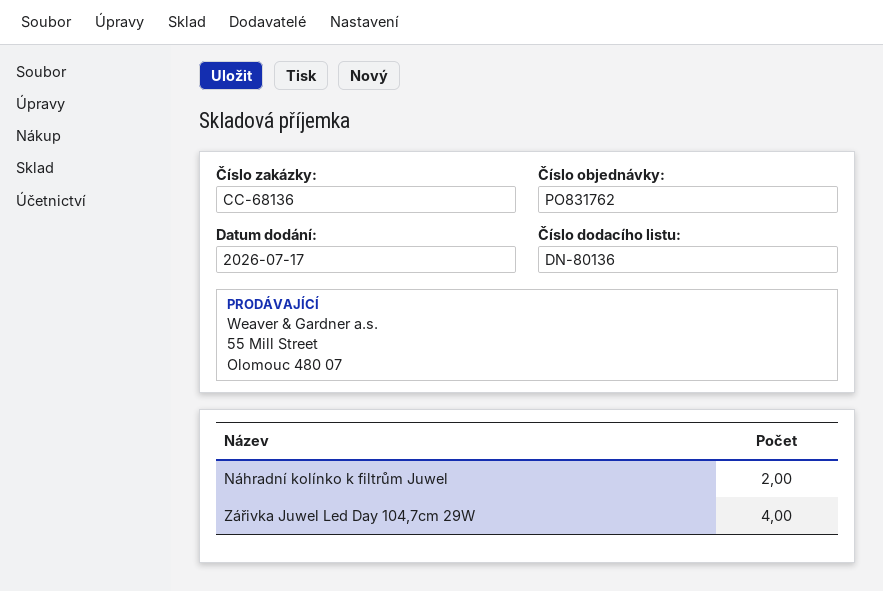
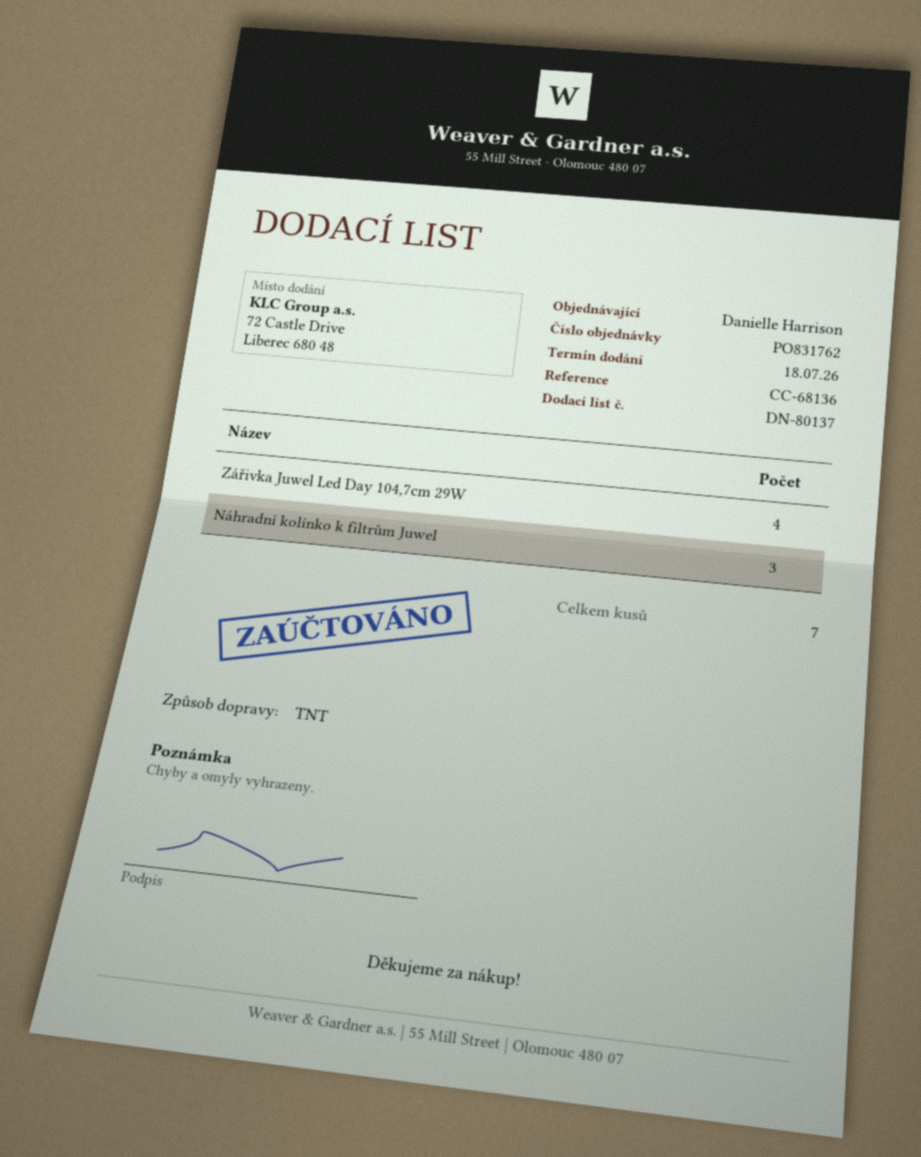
delivery note number: DN-80136 -> DN-80137
delivery date: 2026-07-17 -> 2026-07-18
Náhradní kolínko k filtrům Juwel: 2 -> 3

